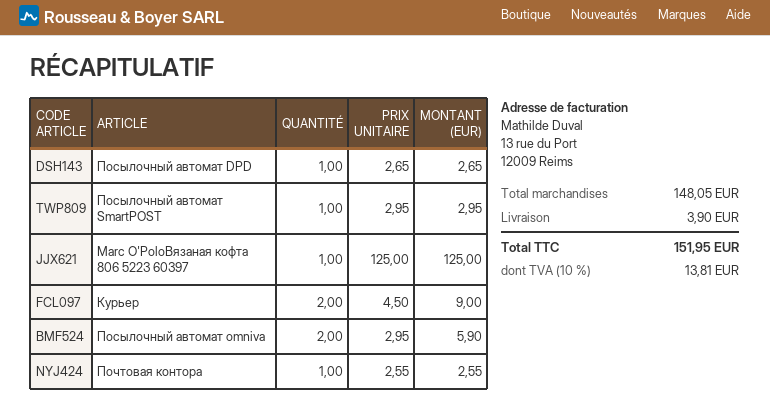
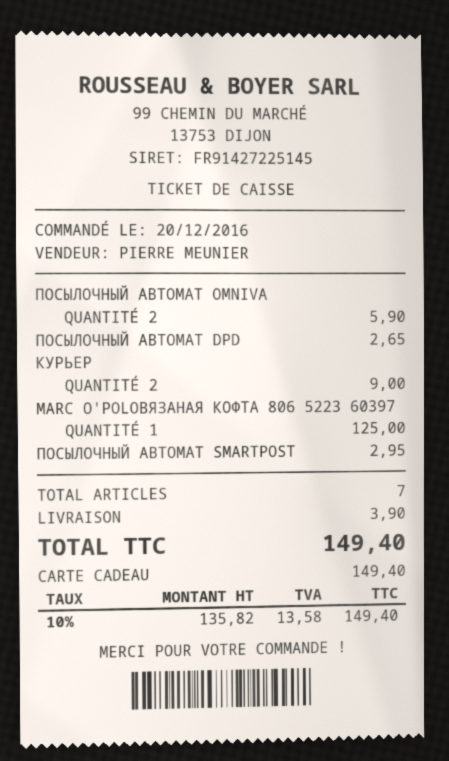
Почтовая контора: 1 for 2.55 -> none
tax: 10% = 13.81 -> 10% = 13.58
total: 151.95 -> 149.40

